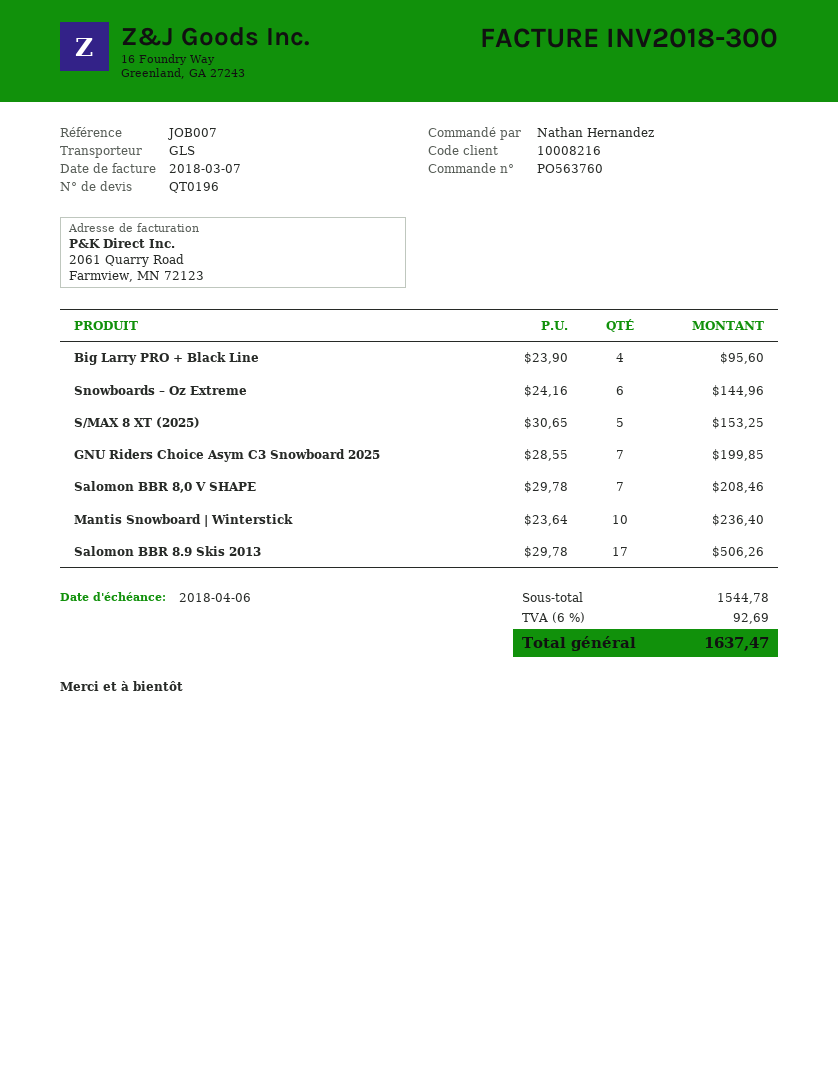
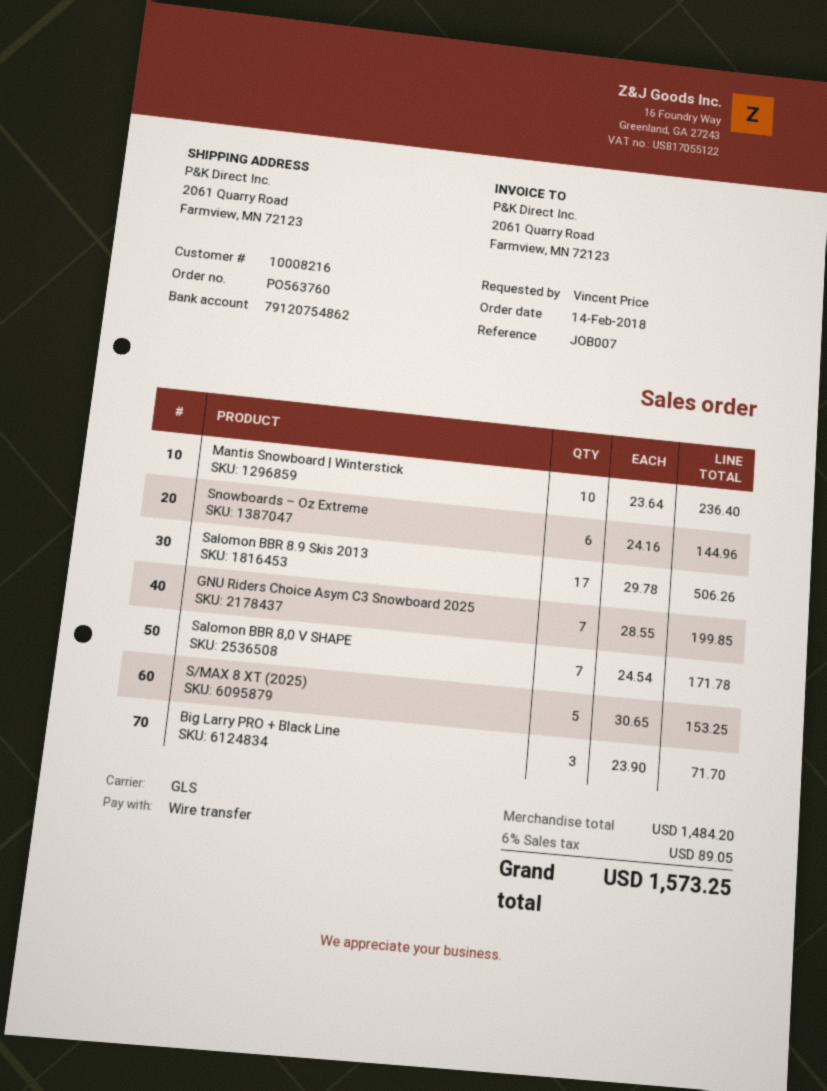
ordered by: Nathan Hernandez -> Vincent Price
Big Larry PRO + Black Line: 4 x 23.90 = 95.60 -> 3 x 23.90 = 71.70
Salomon BBR 8,0 V SHAPE: 7 x 29.78 = 208.46 -> 7 x 24.54 = 171.78
subtotal: 1544.78 -> 1484.20
tax: 6% = 92.69 -> 6% = 89.05
total: 1637.47 -> 1573.25

